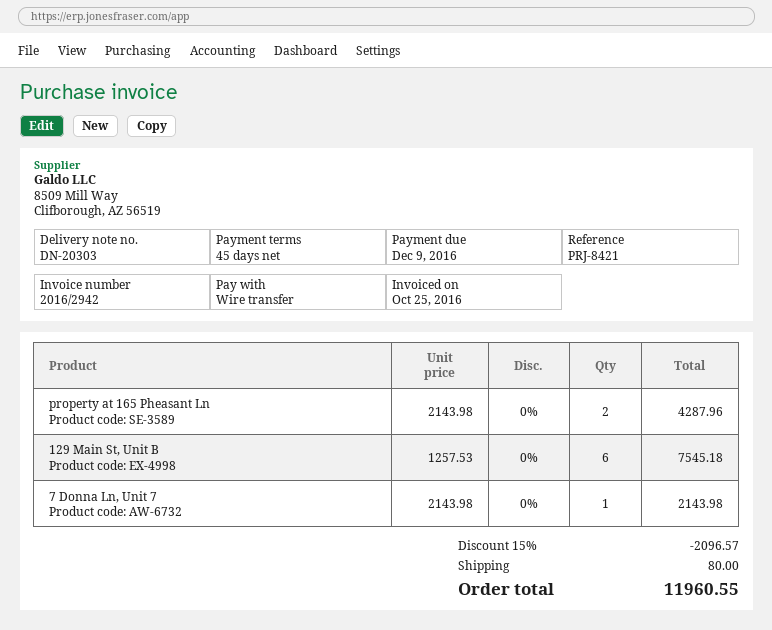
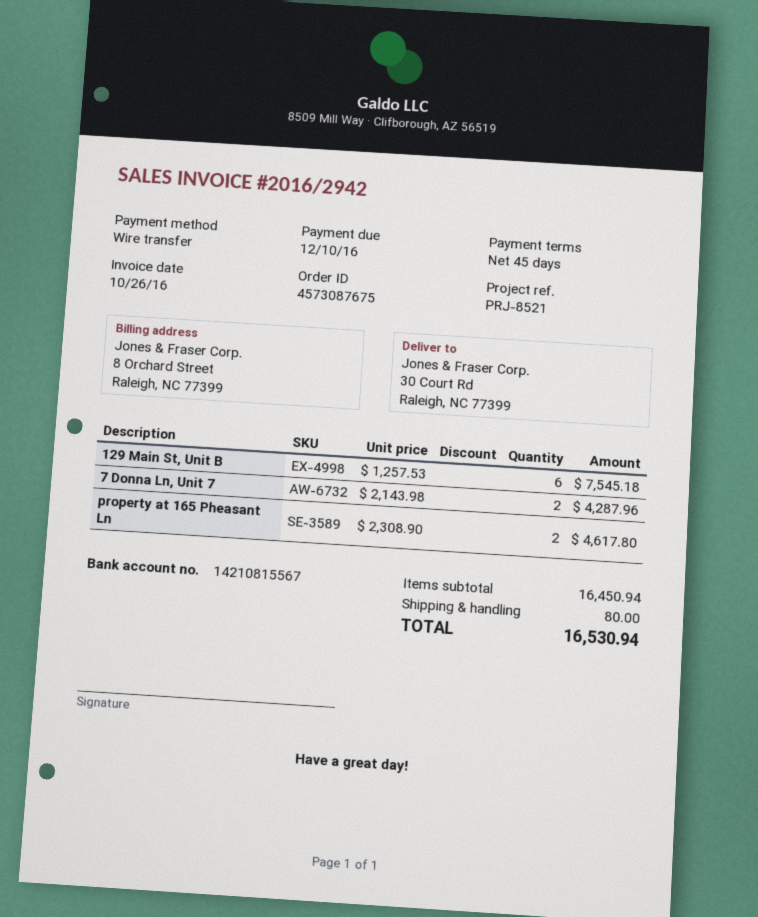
invoice date: 2016-10-25 -> 2016-10-26
due date: 2016-12-09 -> 2016-12-10
reference: PRJ-8421 -> PRJ-8521
property at 165 Pheasant Ln: 2 x 2143.98 = 4287.96 -> 2 x 2308.90 = 4617.80
7 Donna Ln, Unit 7: 1 x 2143.98 = 2143.98 -> 2 x 2143.98 = 4287.96
discount: 15% = 2096.57 -> none
total: 11960.55 -> 16530.94

